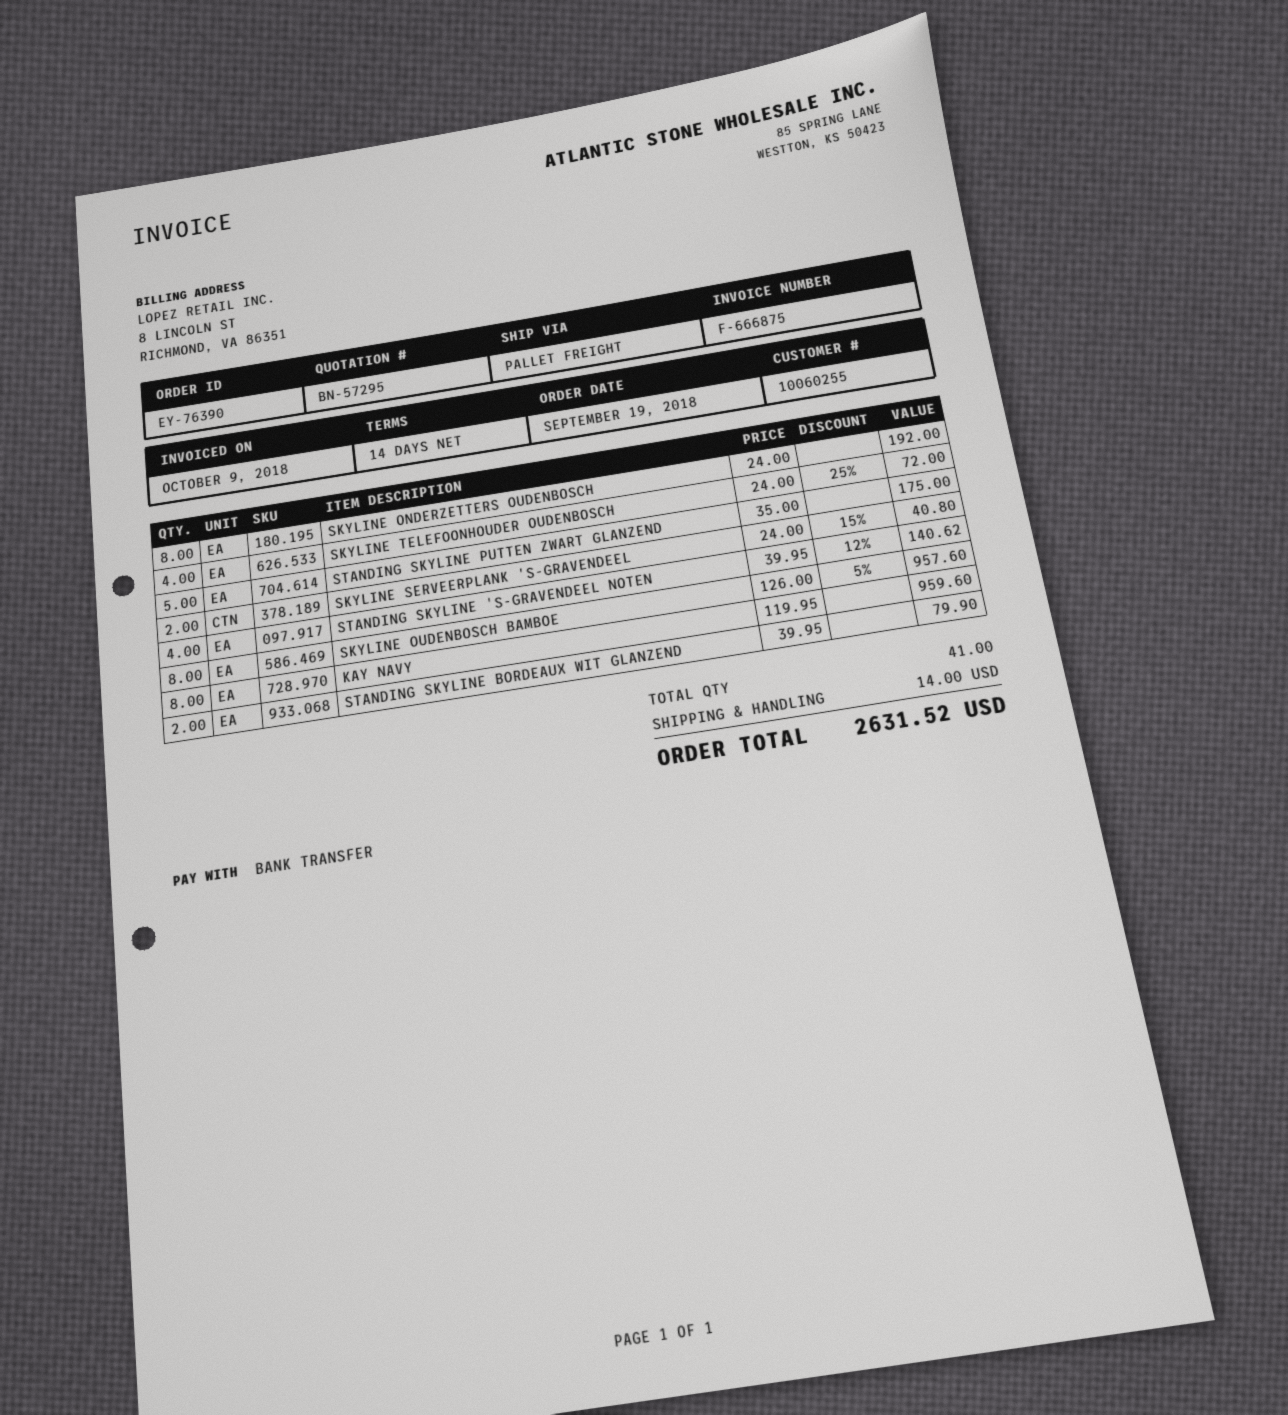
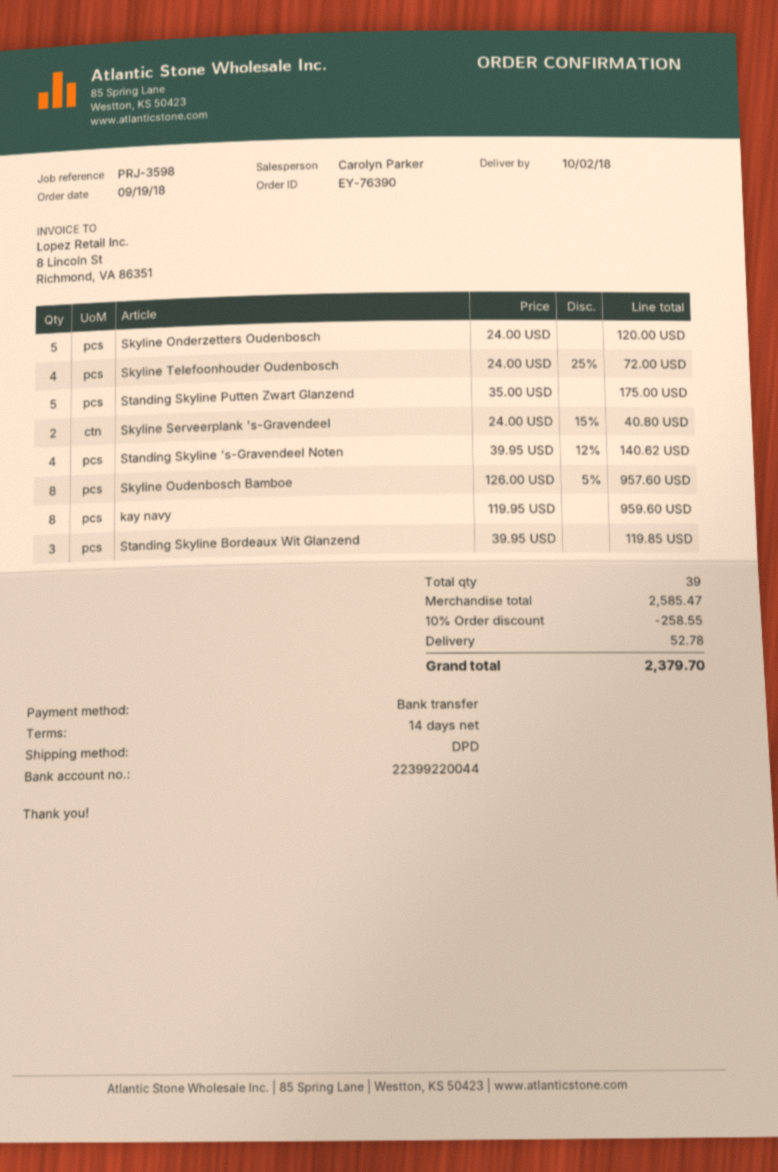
shipping method: pallet freight -> DPD
SKYLINE ONDERZETTERS OUDENBOSCH: 8 x 24.00 = 192.00 -> 5 x 24.00 = 120.00
STANDING SKYLINE BORDEAUX WIT GLANZEND: 2 x 39.95 = 79.90 -> 3 x 39.95 = 119.85
total quantity: 41 -> 39
discount: none -> 10% = 258.55
shipping: 14.00 -> 52.78
total: 2631.52 -> 2379.70

